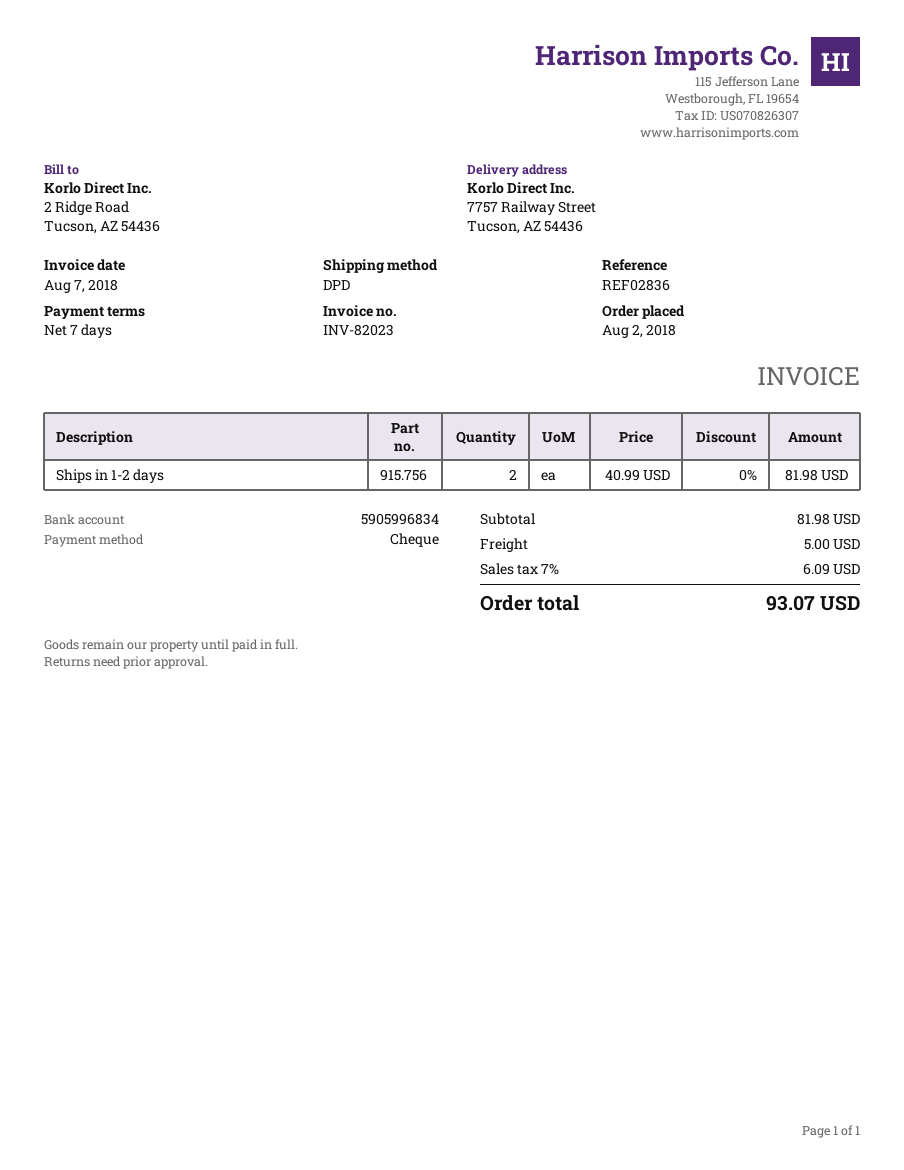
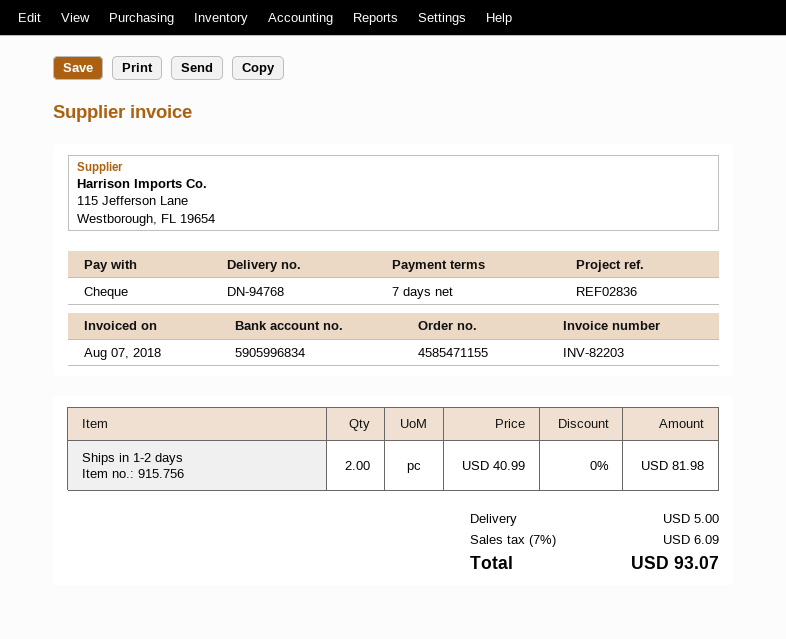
invoice number: INV-82023 -> INV-82203

